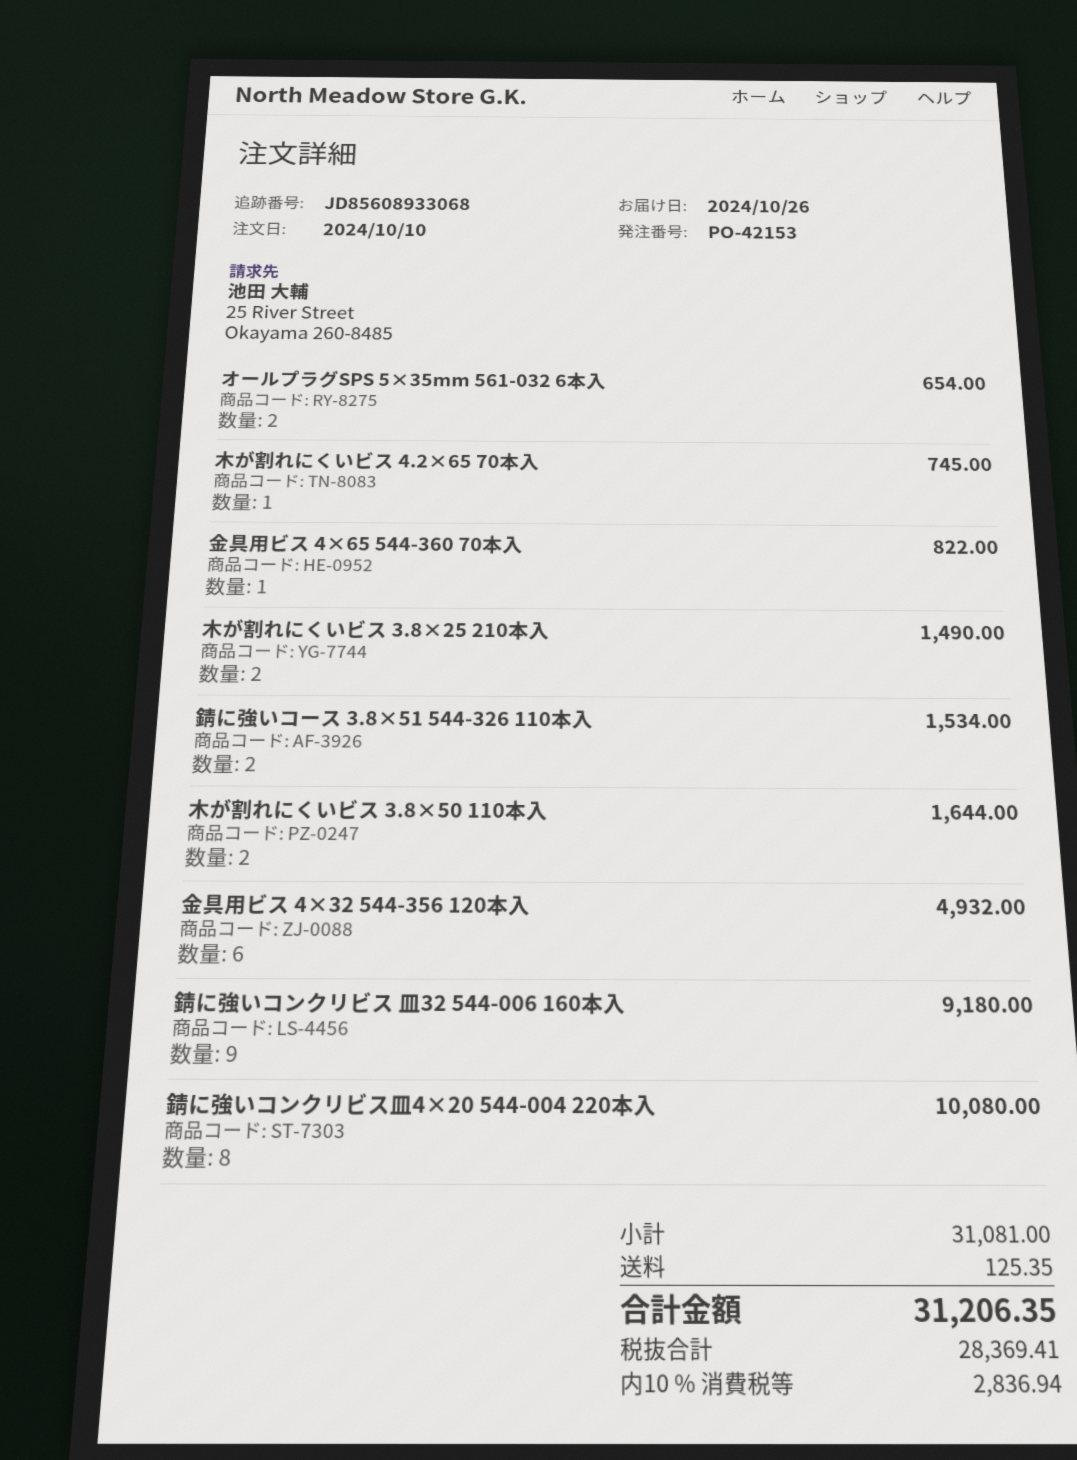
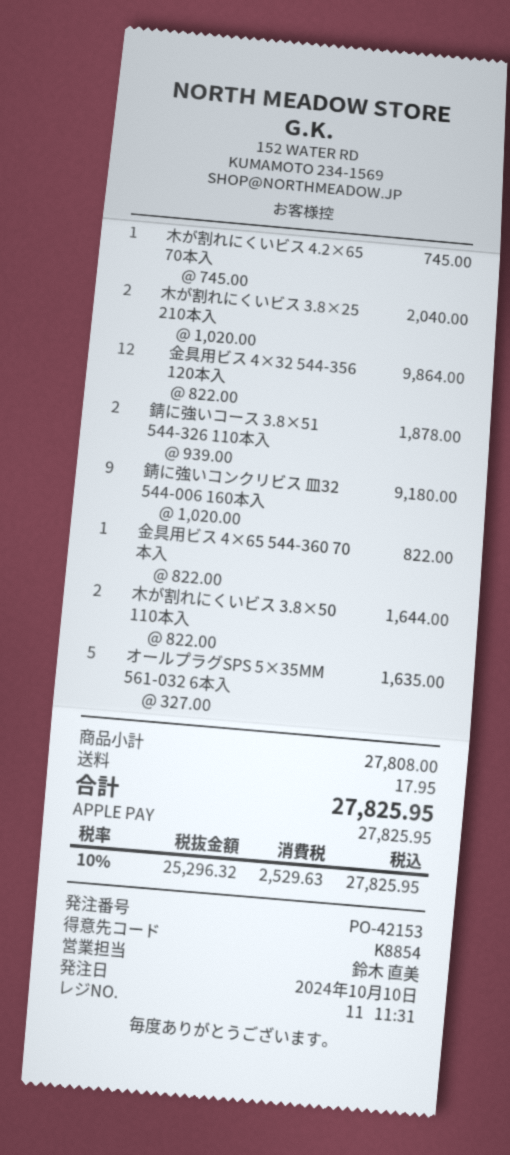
オールプラグSPS 5×35mm 561-032 6本入: 2 for 654.00 -> 5 for 1635.00
木が割れにくいビス 3.8×25 210本入: 2 for 1490.00 -> 2 for 2040.00
錆に強いコース 3.8×51 544-326 110本入: 2 for 1534.00 -> 2 for 1878.00
金具用ビス 4×32 544-356 120本入: 6 for 4932.00 -> 12 for 9864.00
錆に強いコンクリビス皿4×20 544-004 220本入: 8 for 10080.00 -> none
subtotal: 31081.00 -> 27808.00
shipping: 125.35 -> 17.95
net: 28369.41 -> 25296.32
tax: 10% = 2836.94 -> 10% = 2529.63
total: 31206.35 -> 27825.95

